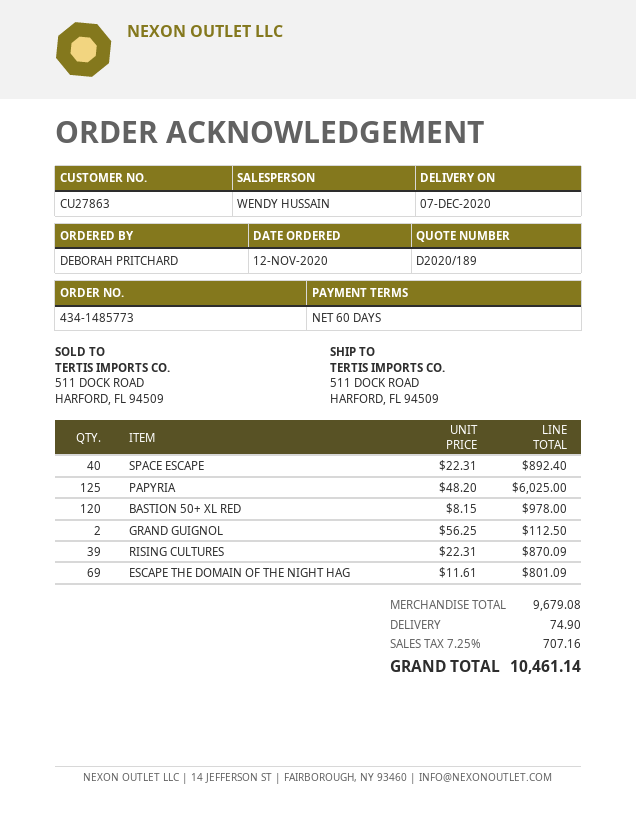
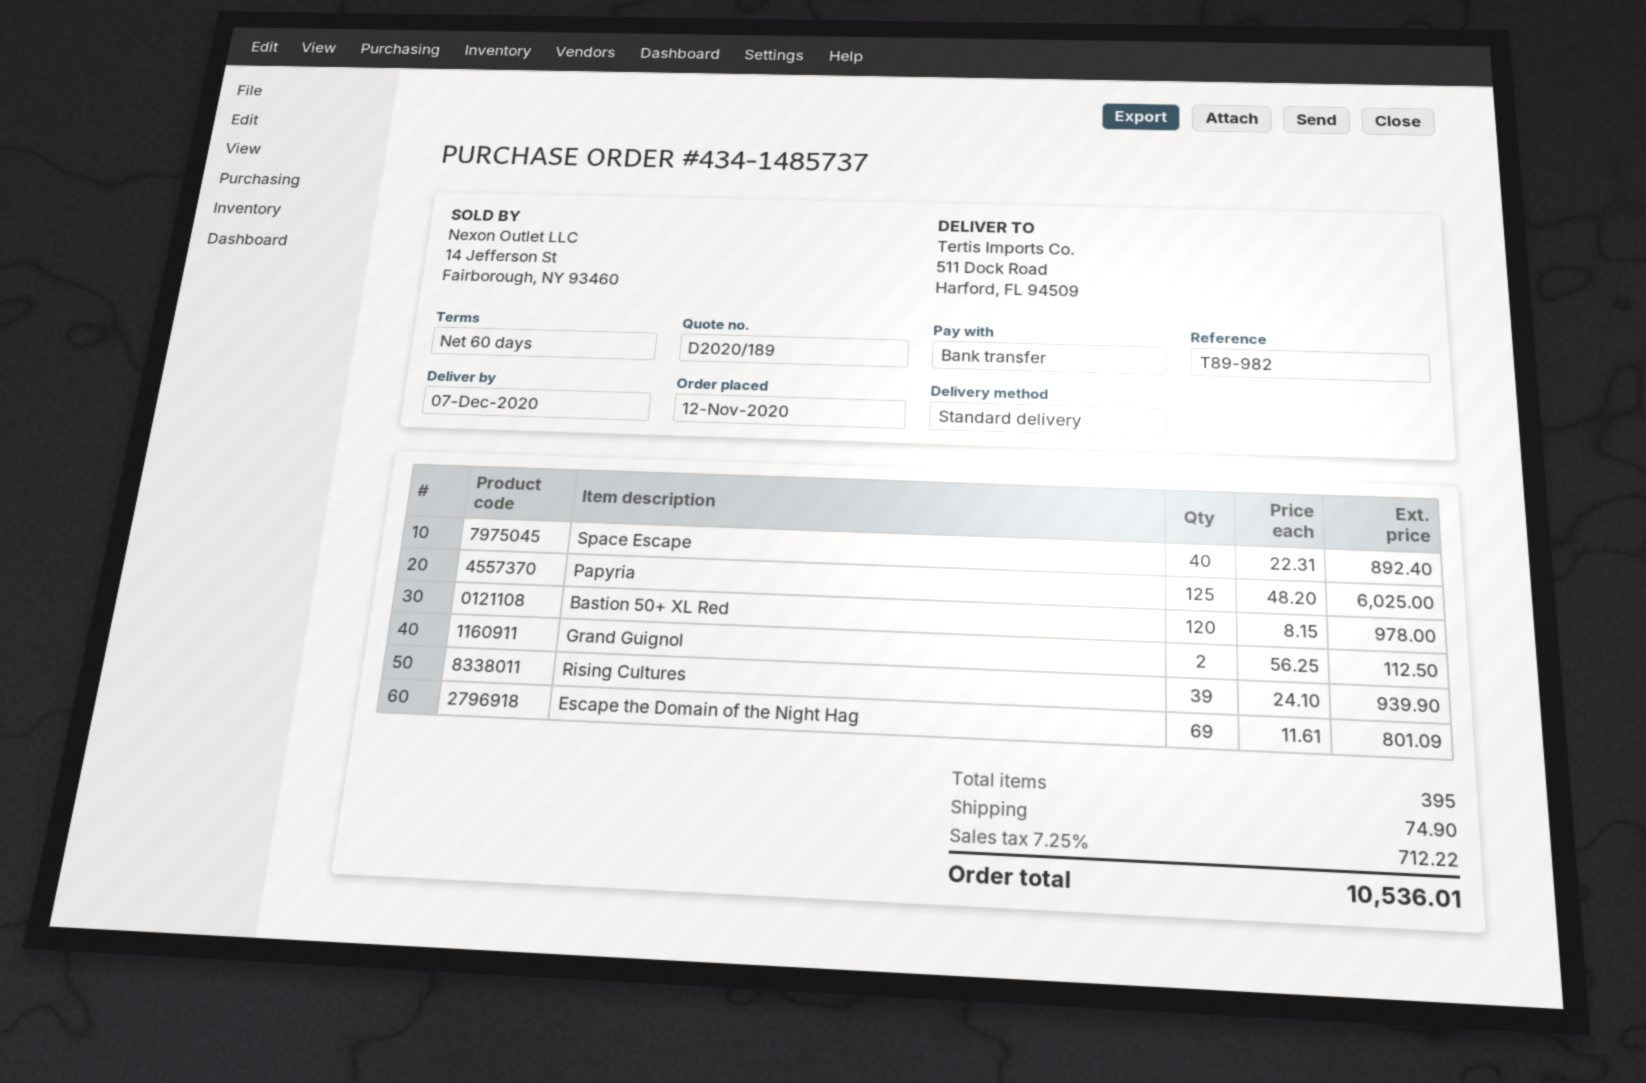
order number: 434-1485773 -> 434-1485737
RISING CULTURES: 39 x 22.31 = 870.09 -> 39 x 24.10 = 939.90
tax: 7.25% = 707.16 -> 7.25% = 712.22
total: 10461.14 -> 10536.01

